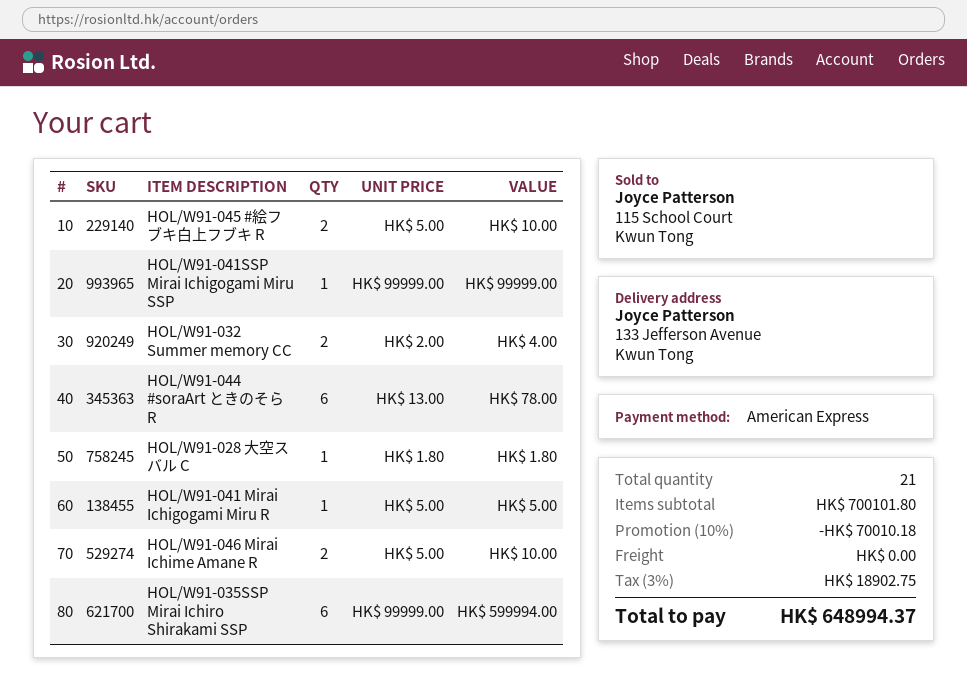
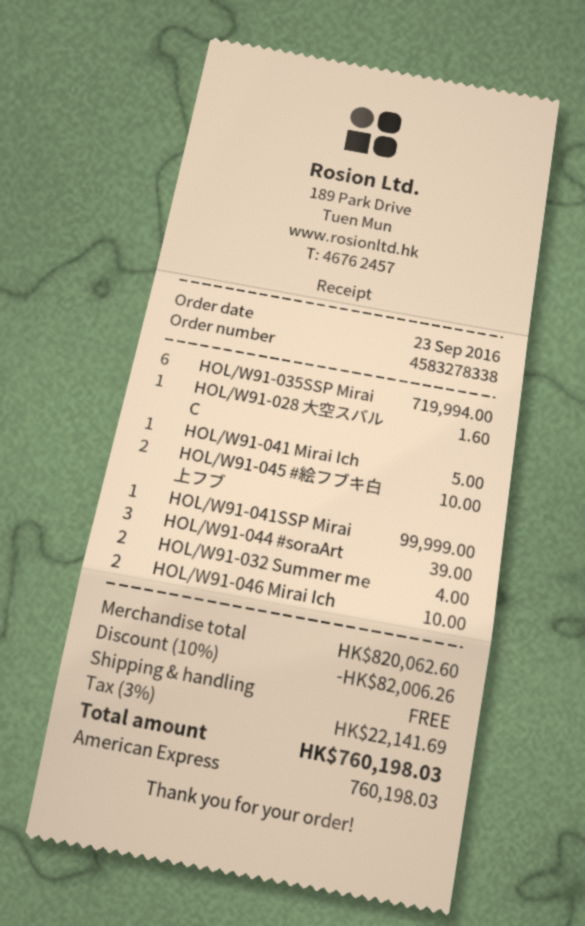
HOL/W91-044 #soraArt ときのそら R: 6 for 78.00 -> 3 for 39.00
HOL/W91-028 大空スバル C: 1 for 1.80 -> 1 for 1.60
HOL/W91-035SSP Mirai Ichiro Shirakami SSP: 6 for 599994.00 -> 6 for 719994.00
subtotal: 700101.80 -> 820062.60
discount: 10% = 70010.18 -> 10% = 82006.26
tax: 3% = 18902.75 -> 3% = 22141.69
total: 648994.37 -> 760198.03

